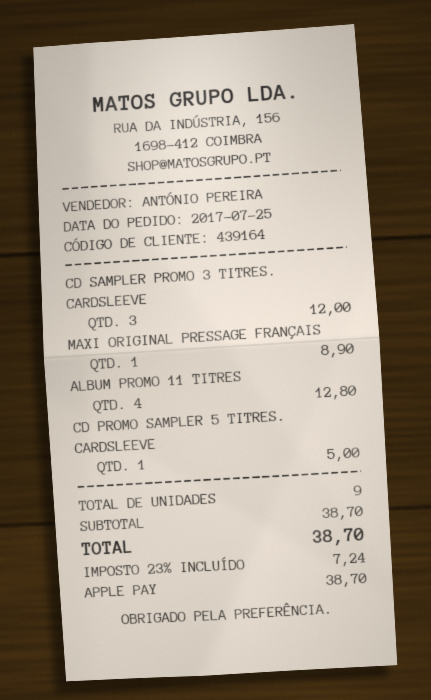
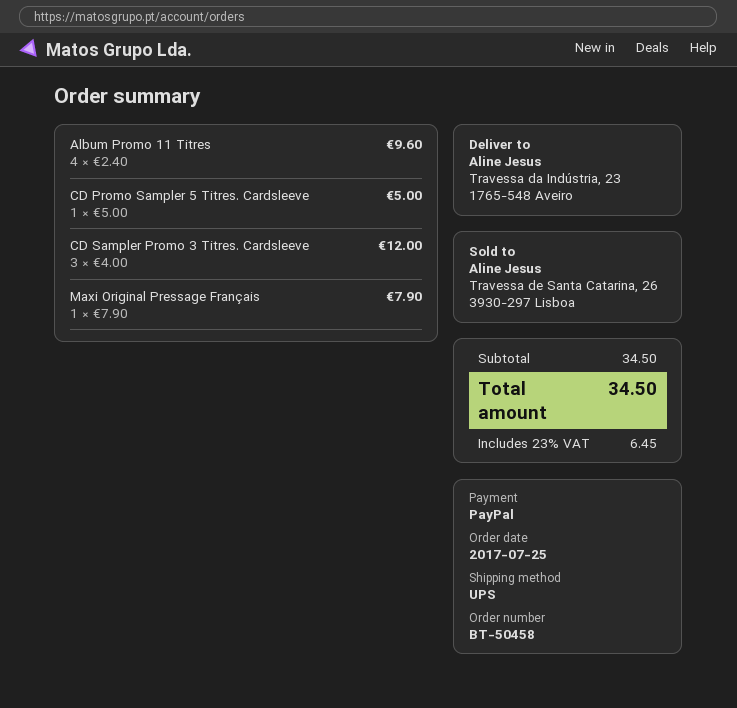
payment method: Apple Pay -> PayPal
MAXI ORIGINAL PRESSAGE FRANÇAIS: 1 for 8.90 -> 1 for 7.90
ALBUM PROMO 11 TITRES: 4 for 12.80 -> 4 for 9.60
subtotal: 38.70 -> 34.50
tax: 23% = 7.24 -> 23% = 6.45
total: 38.70 -> 34.50

